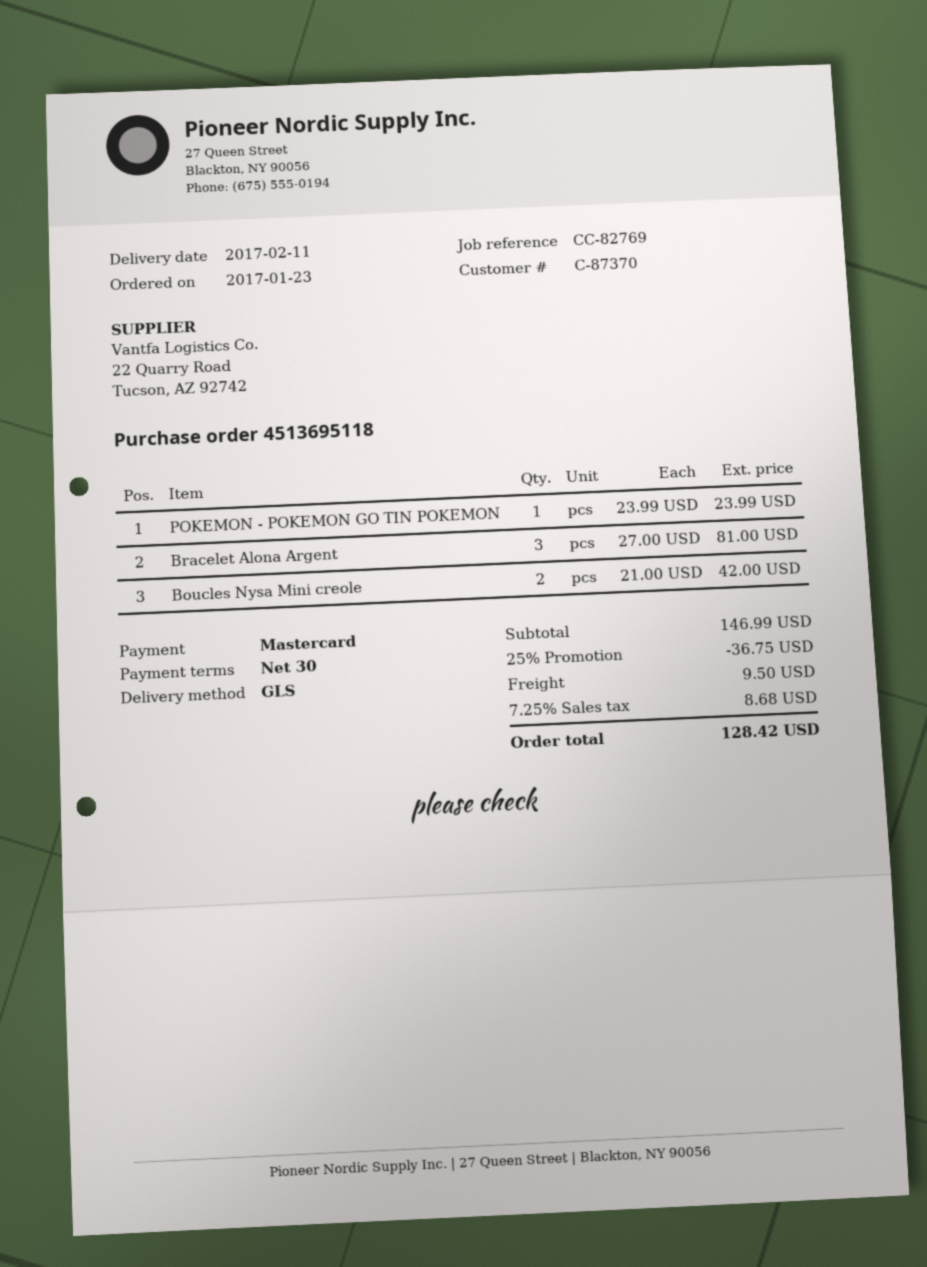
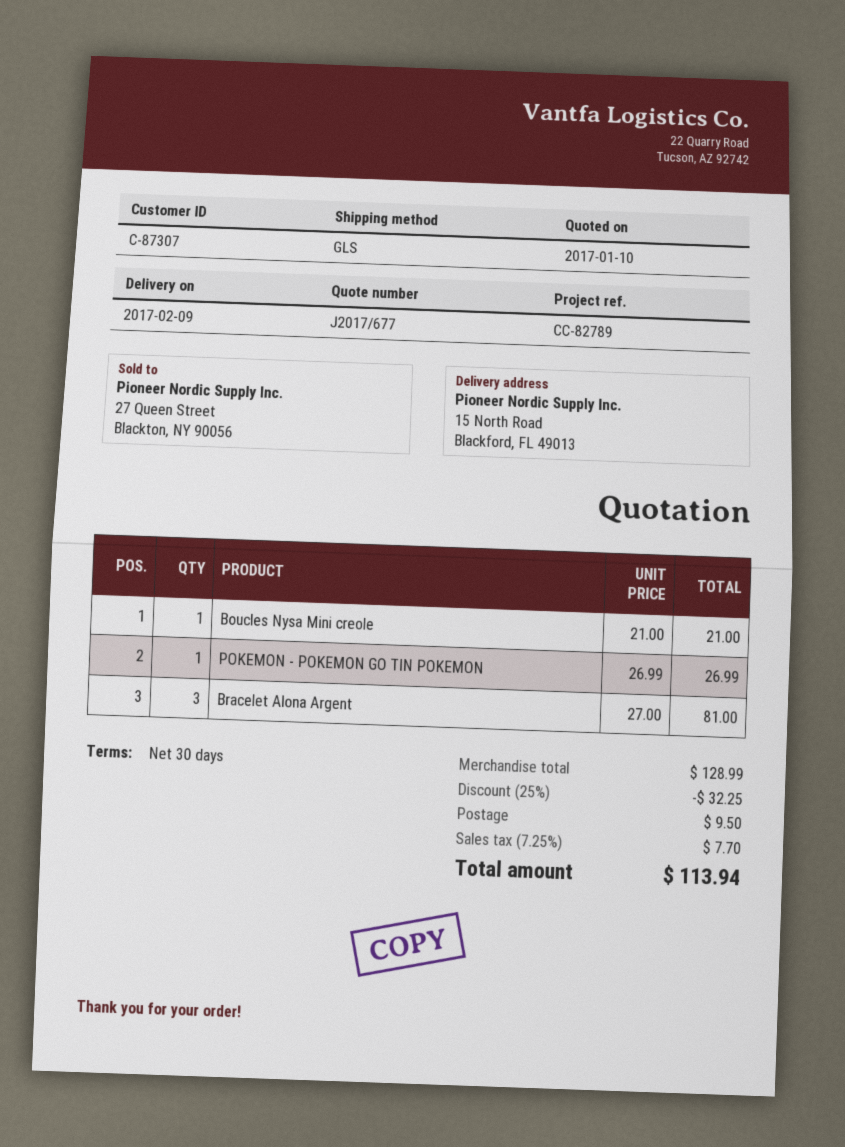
delivery date: 2017-02-11 -> 2017-02-09
customer number: C-87370 -> C-87307
reference: CC-82769 -> CC-82789
POKEMON - POKEMON GO TIN POKEMON: 1 x 23.99 = 23.99 -> 1 x 26.99 = 26.99
Boucles Nysa Mini creole: 2 x 21.00 = 42.00 -> 1 x 21.00 = 21.00
subtotal: 146.99 -> 128.99
discount: 25% = 36.75 -> 25% = 32.25
tax: 7.25% = 8.68 -> 7.25% = 7.70
total: 128.42 -> 113.94

